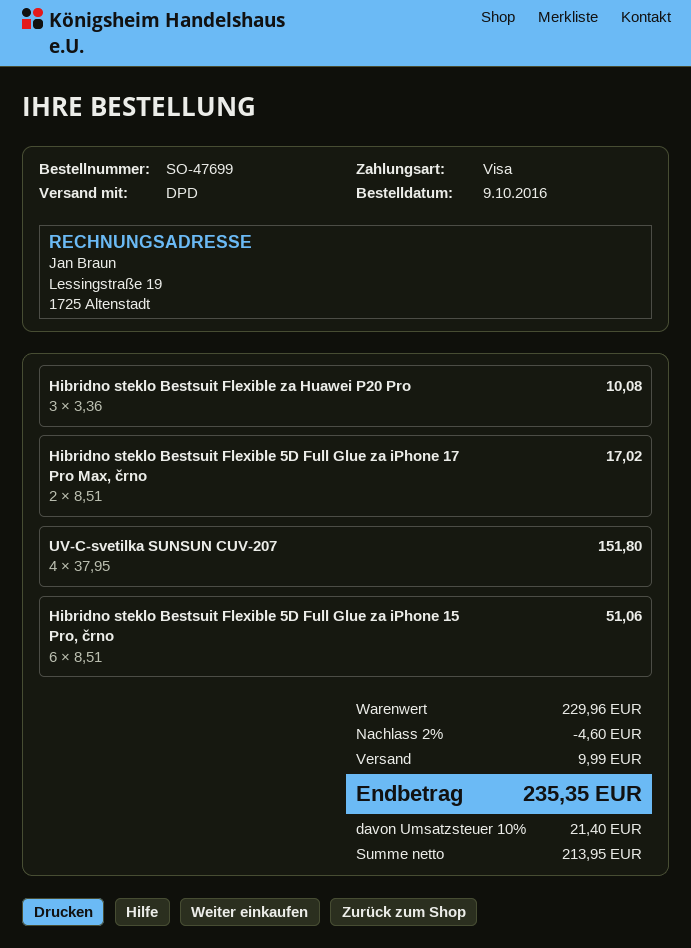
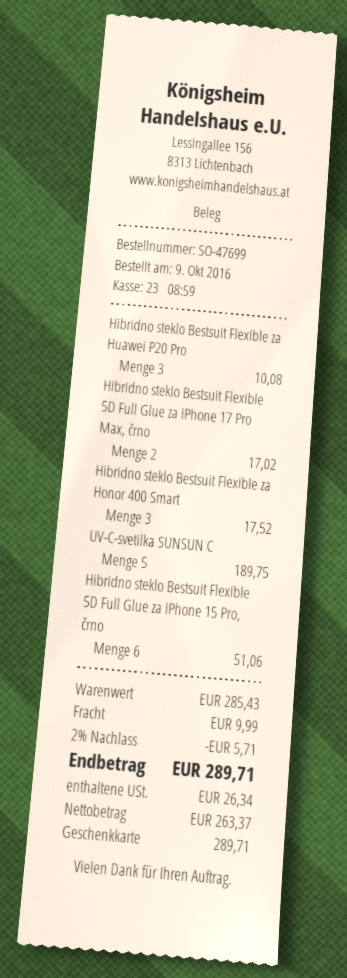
payment method: Visa -> gift card
UV-C-svetilka SUNSUN CUV-207: 4 for 151.80 -> 5 for 189.75
Hibridno steklo Bestsuit Flexible za Honor 400 Smart: none -> 3 for 17.52
subtotal: 229.96 -> 285.43
discount: 2% = 4.60 -> 2% = 5.71
net: 213.95 -> 263.37
tax: 21.40 -> 26.34
total: 235.35 -> 289.71

